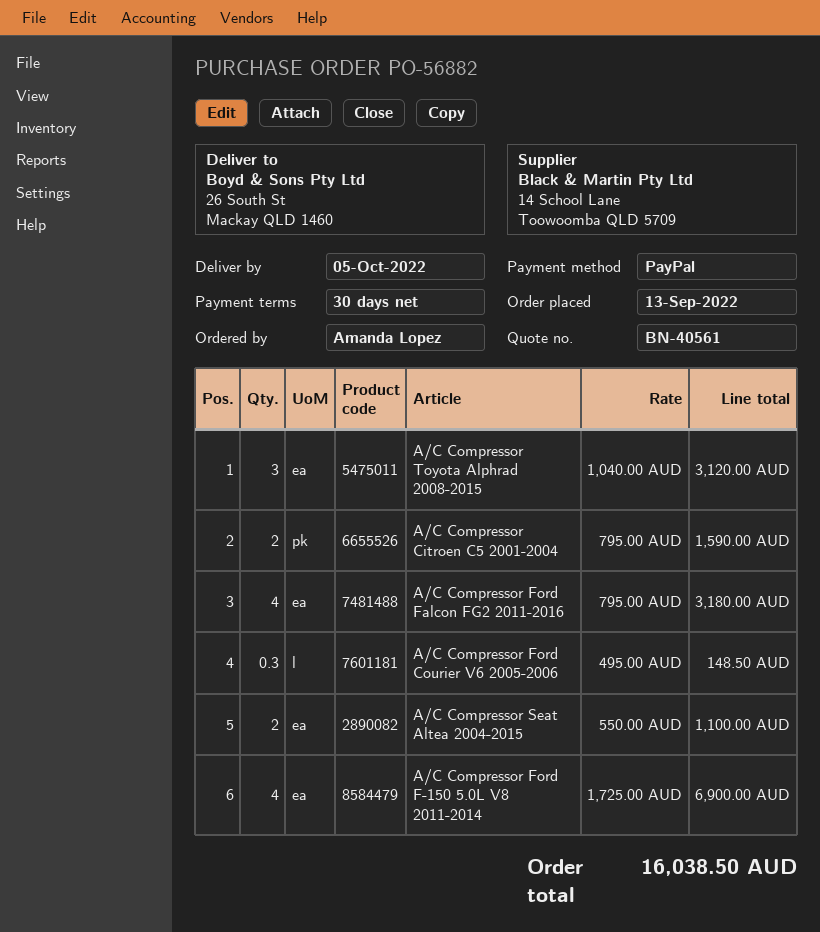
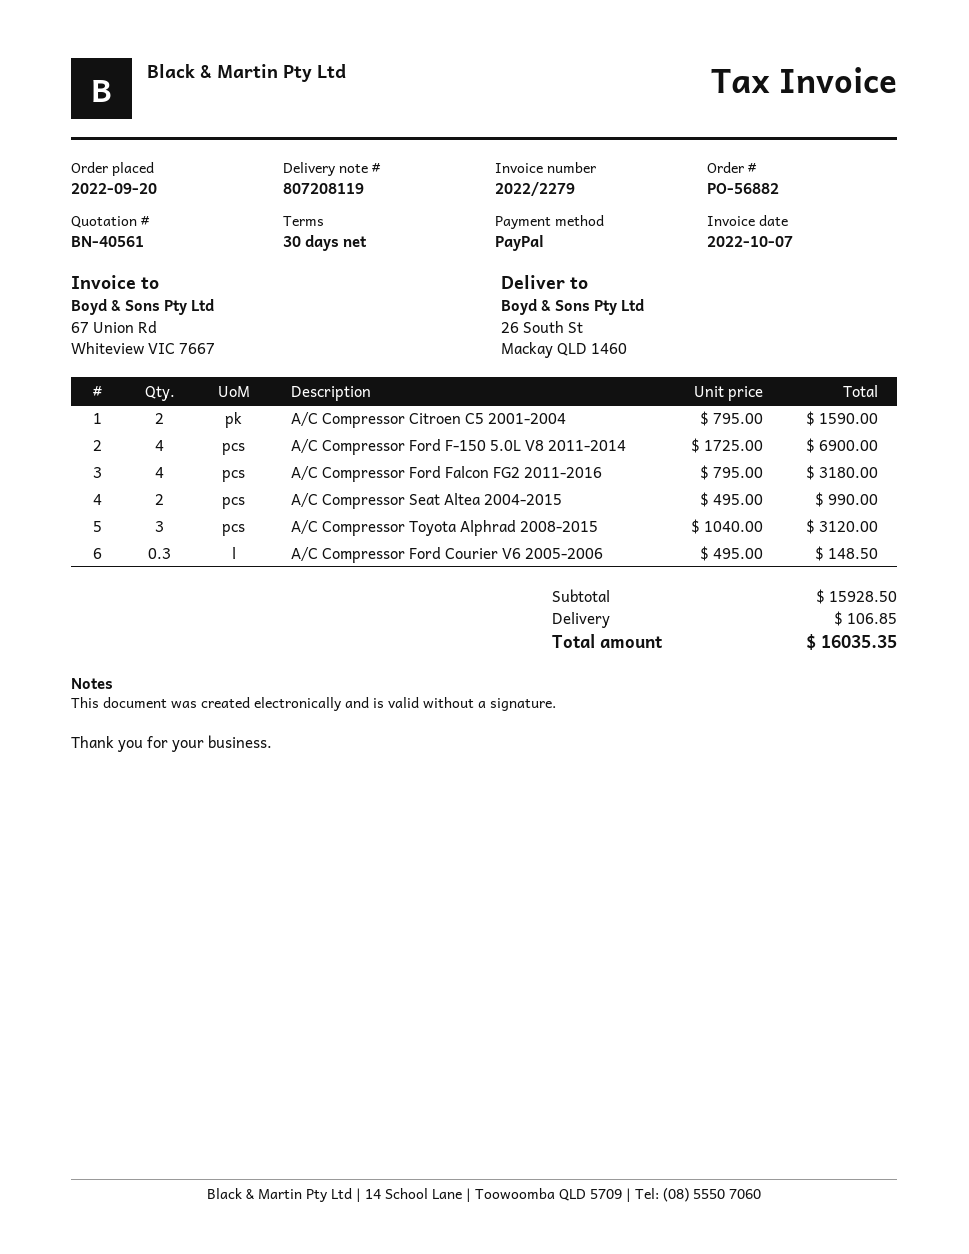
order date: 2022-09-13 -> 2022-09-20
A/C Compressor Seat Altea 2004-2015: 2 x 550.00 = 1100.00 -> 2 x 495.00 = 990.00
shipping: none -> 106.85
total: 16038.50 -> 16035.35

